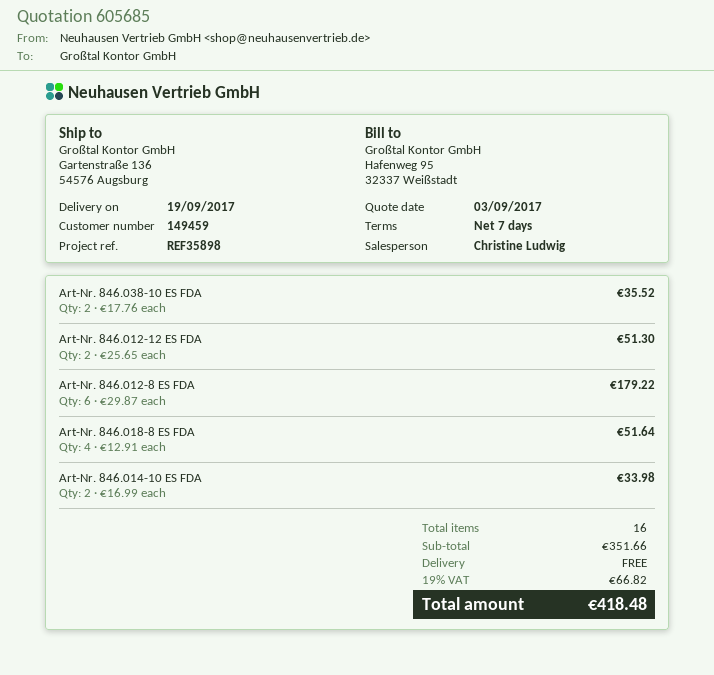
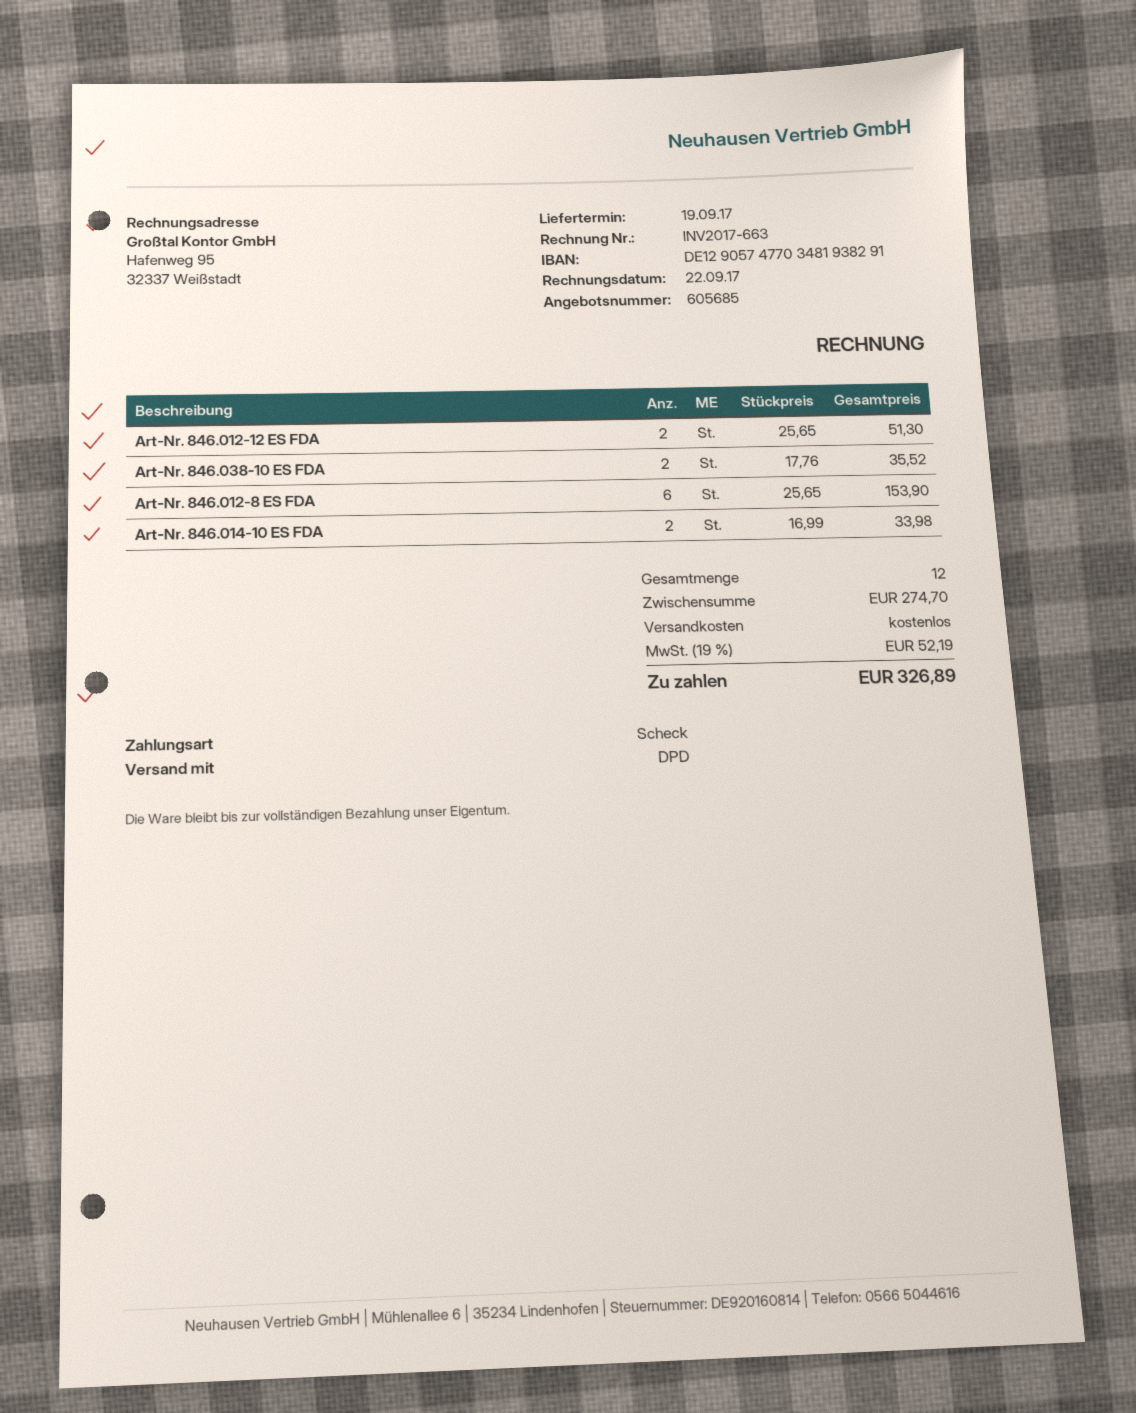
Art-Nr. 846.012-8 ES FDA: 6 x 29.87 = 179.22 -> 6 x 25.65 = 153.90
Art-Nr. 846.018-8 ES FDA: 4 x 12.91 = 51.64 -> none
total quantity: 16 -> 12
subtotal: 351.66 -> 274.70
tax: 19% = 66.82 -> 19% = 52.19
total: 418.48 -> 326.89

